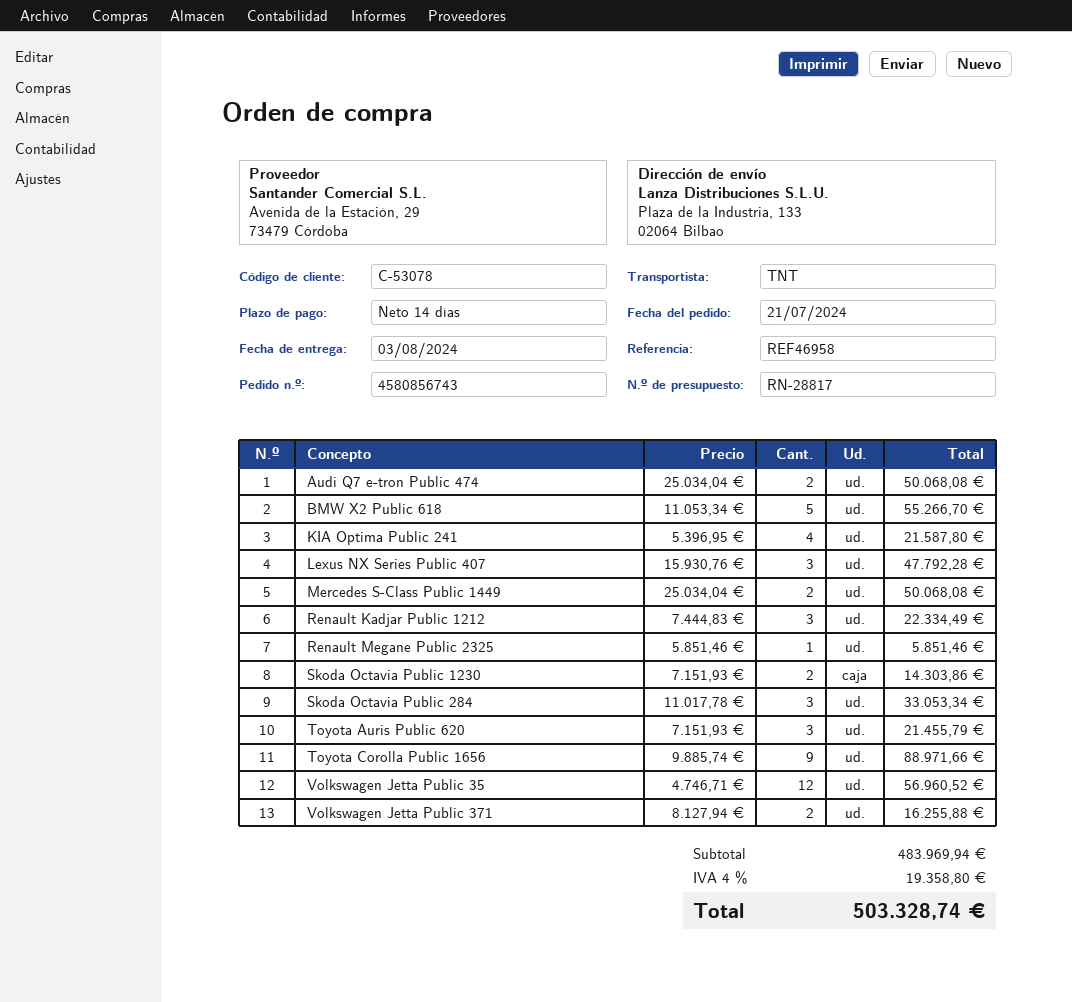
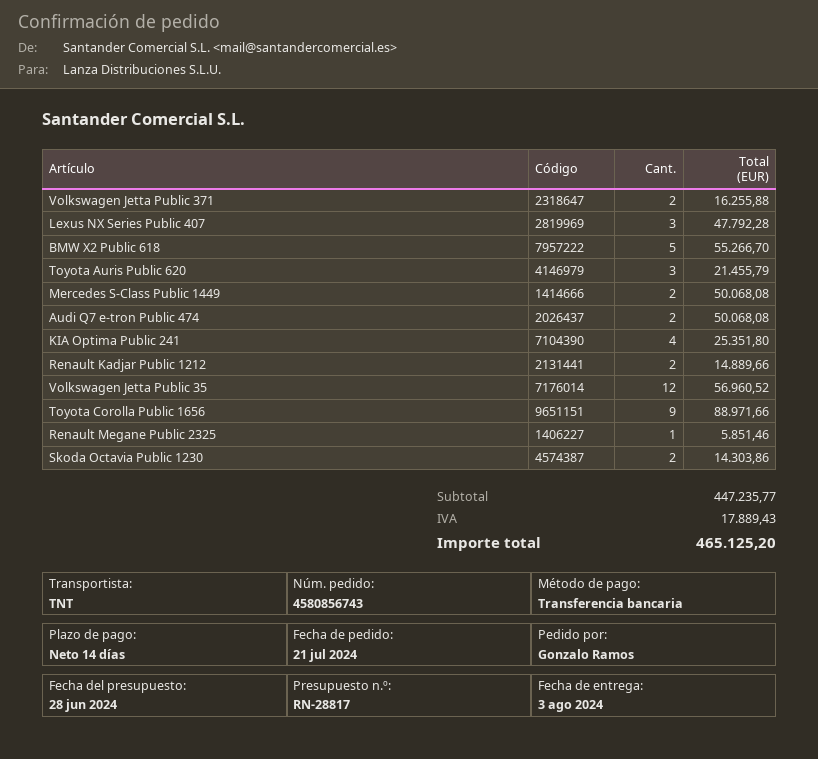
KIA Optima Public 241: 4 for 21587.80 -> 4 for 25351.80
Renault Kadjar Public 1212: 3 for 22334.49 -> 2 for 14889.66
Skoda Octavia Public 284: 3 for 33053.34 -> none
subtotal: 483969.94 -> 447235.77
tax: 19358.80 -> 17889.43
total: 503328.74 -> 465125.20

